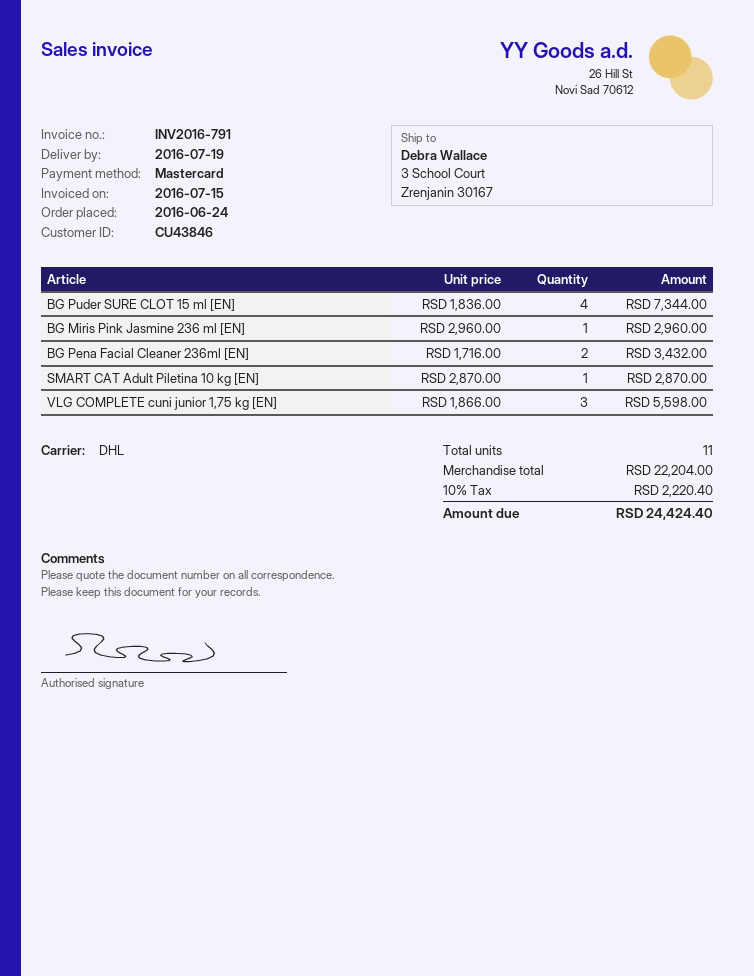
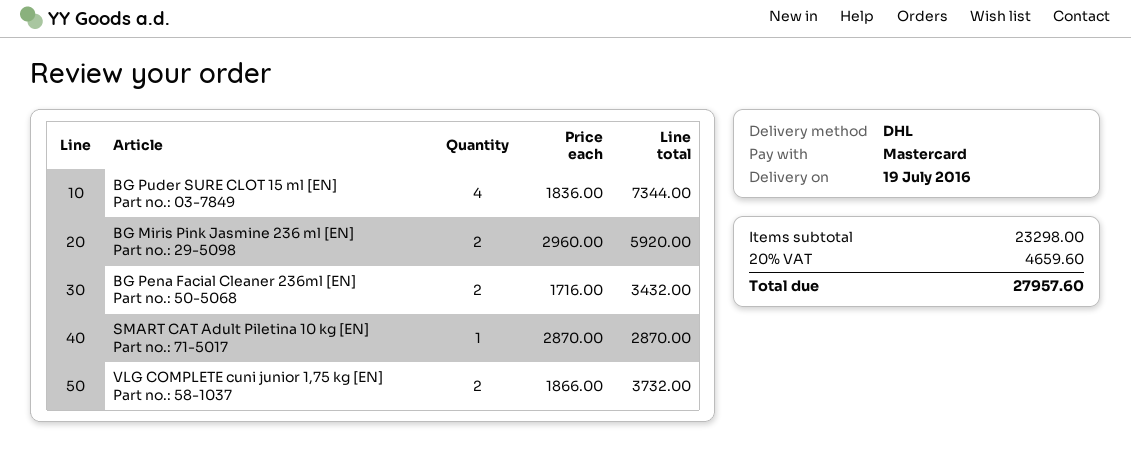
BG Miris Pink Jasmine 236 ml [EN]: 1 x 2960.00 = 2960.00 -> 2 x 2960.00 = 5920.00
VLG COMPLETE cuni junior 1,75 kg [EN]: 3 x 1866.00 = 5598.00 -> 2 x 1866.00 = 3732.00
subtotal: 22204.00 -> 23298.00
tax: 10% = 2220.40 -> 20% = 4659.60
total: 24424.40 -> 27957.60

